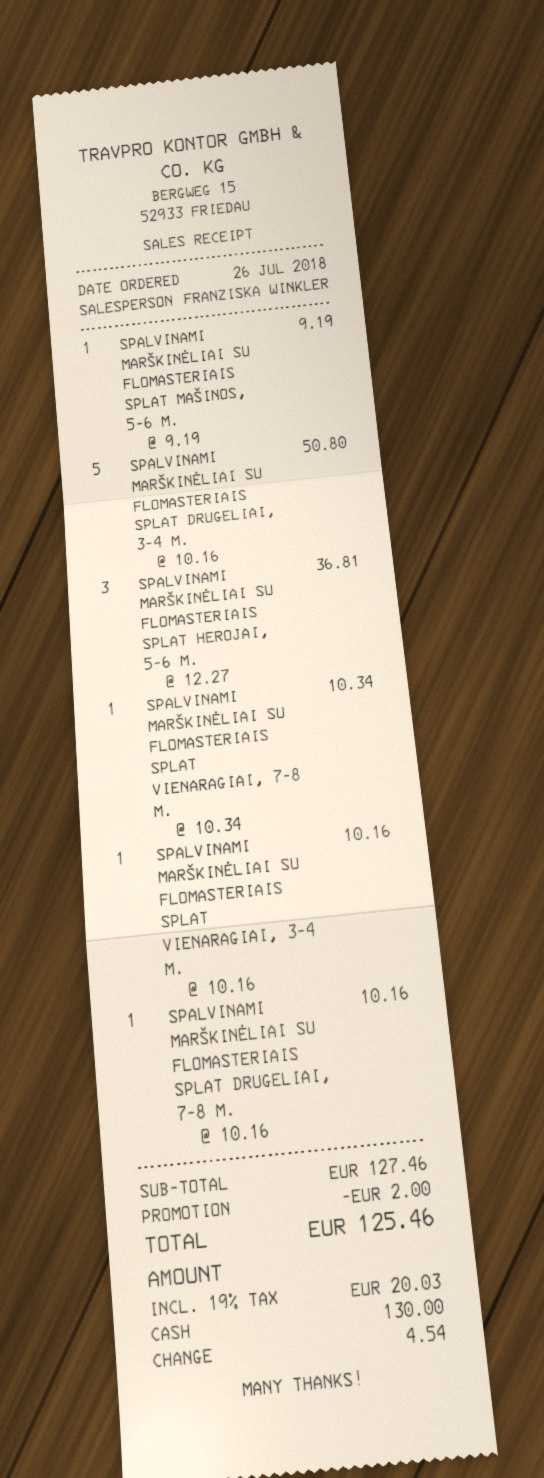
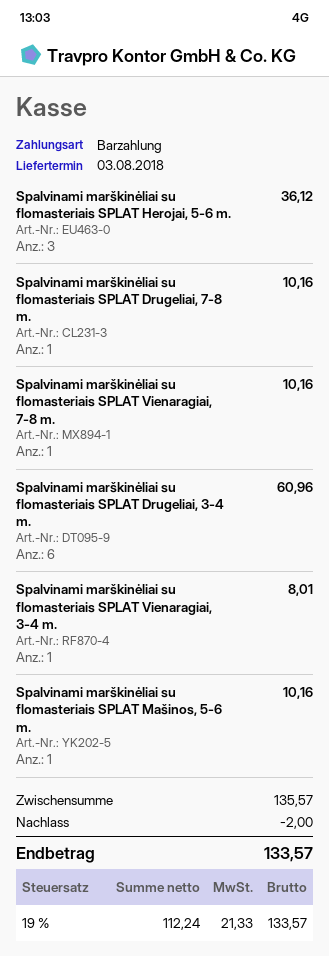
SPALVINAMI MARŠKINĖLIAI SU FLOMASTERIAIS SPLAT MAŠINOS, 5-6 M.: 1 for 9.19 -> 1 for 10.16
SPALVINAMI MARŠKINĖLIAI SU FLOMASTERIAIS SPLAT DRUGELIAI, 3-4 M.: 5 for 50.80 -> 6 for 60.96
SPALVINAMI MARŠKINĖLIAI SU FLOMASTERIAIS SPLAT HEROJAI, 5-6 M.: 3 for 36.81 -> 3 for 36.12
SPALVINAMI MARŠKINĖLIAI SU FLOMASTERIAIS SPLAT VIENARAGIAI, 7-8 M.: 1 for 10.34 -> 1 for 10.16
SPALVINAMI MARŠKINĖLIAI SU FLOMASTERIAIS SPLAT VIENARAGIAI, 3-4 M.: 1 for 10.16 -> 1 for 8.01
subtotal: 127.46 -> 135.57
tax: 19% = 20.03 -> 19% = 21.33
total: 125.46 -> 133.57

